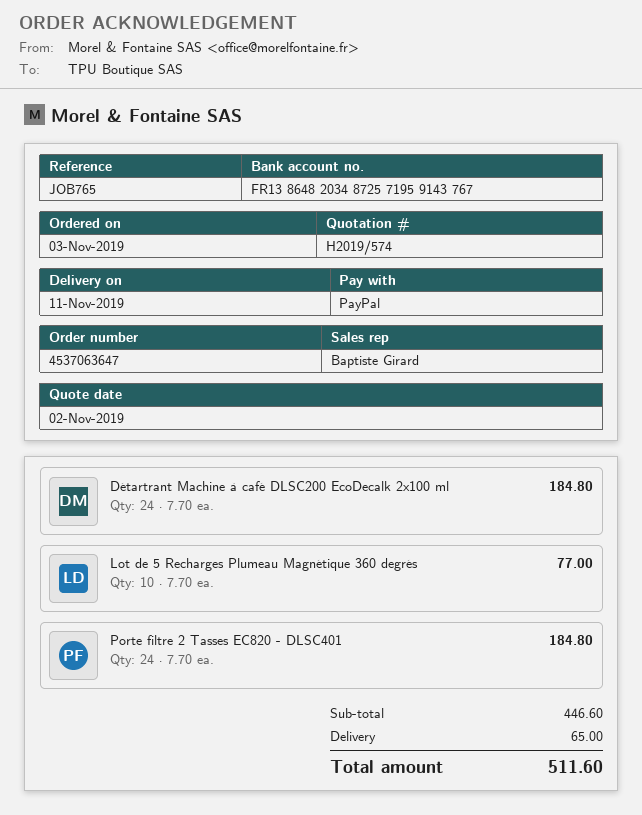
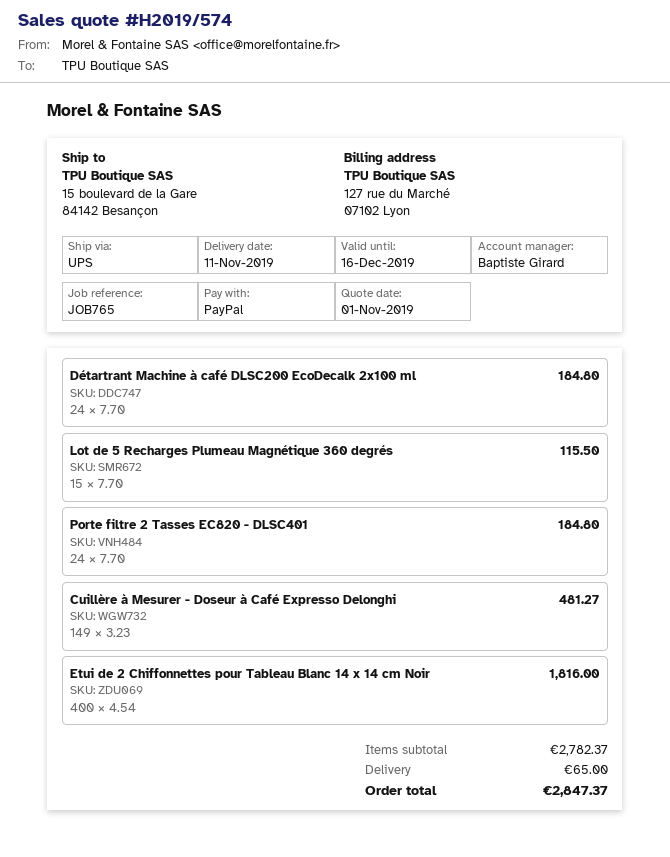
quote date: 2019-11-02 -> 2019-11-01
Lot de 5 Recharges Plumeau Magnétique 360 degrés: 10 x 7.70 = 77.00 -> 15 x 7.70 = 115.50
Cuillère à Mesurer - Doseur à Café Expresso Delonghi: none -> 149 x 3.23 = 481.27
Etui de 2 Chiffonnettes pour Tableau Blanc 14 x 14 cm Noir: none -> 400 x 4.54 = 1816.00
subtotal: 446.60 -> 2782.37
total: 511.60 -> 2847.37

